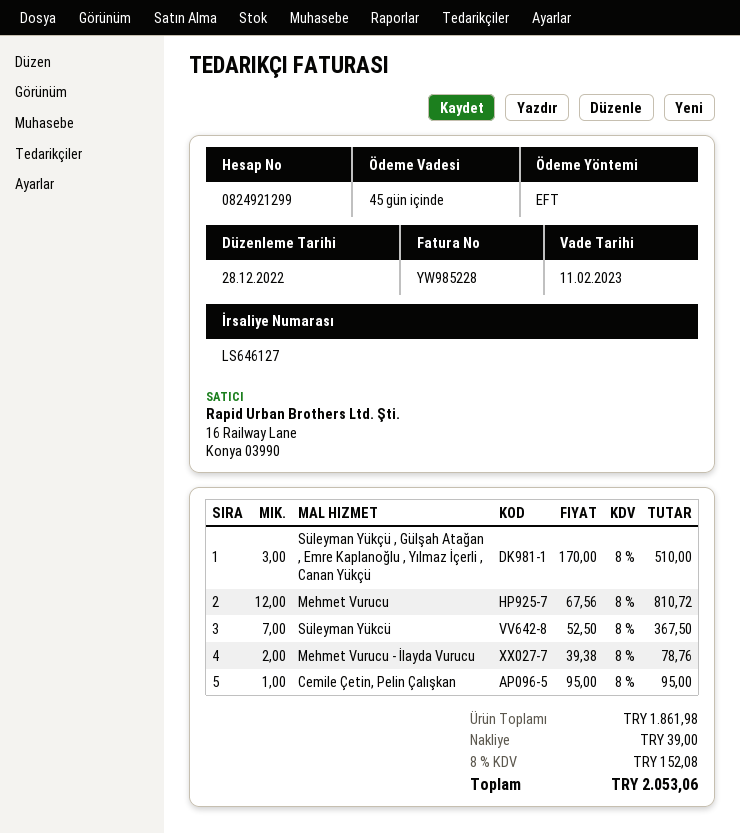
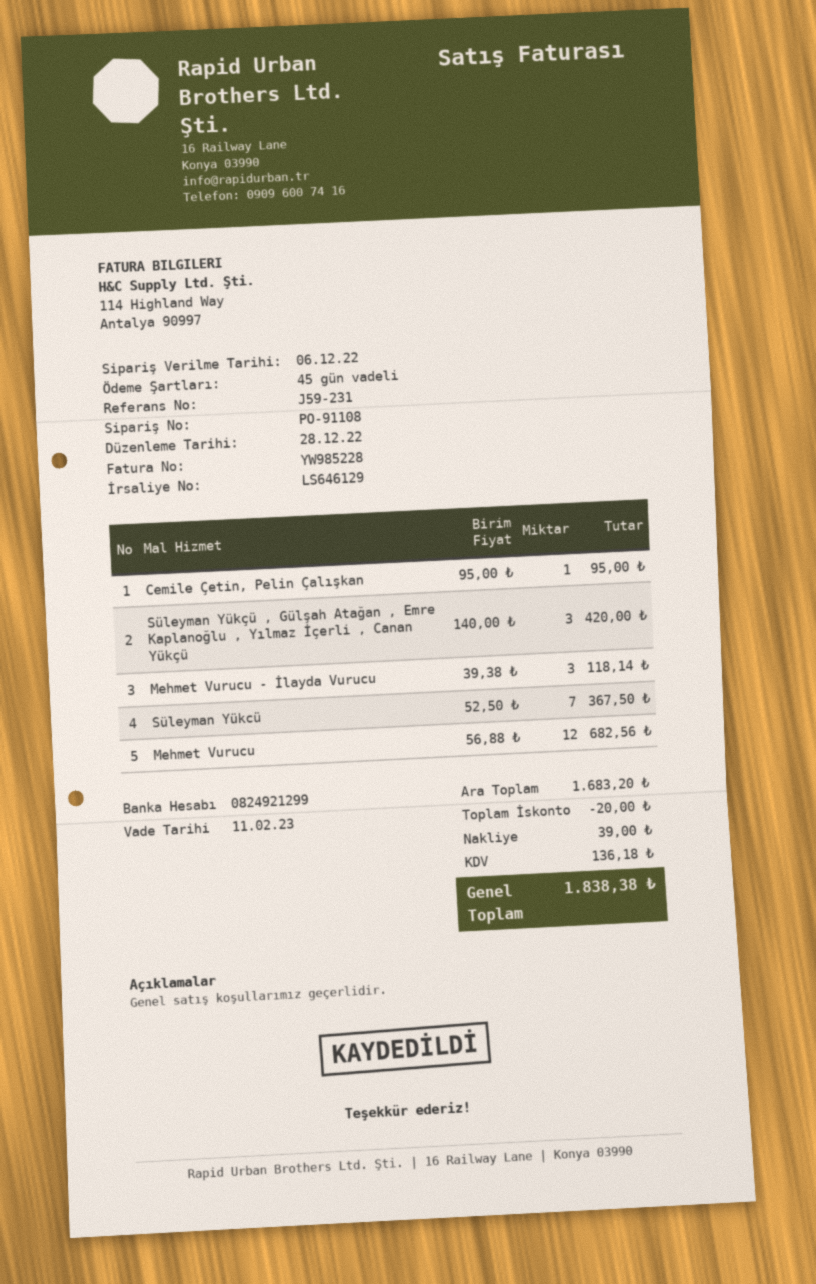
delivery note number: LS646127 -> LS646129
Süleyman Yükçü , Gülşah Atağan , Emre Kaplanoğlu , Yılmaz İçerli , Canan Yükçü: 3 x 170.00 = 510.00 -> 3 x 140.00 = 420.00
Mehmet Vurucu: 12 x 67.56 = 810.72 -> 12 x 56.88 = 682.56
Mehmet Vurucu - İlayda Vurucu: 2 x 39.38 = 78.76 -> 3 x 39.38 = 118.14
subtotal: 1861.98 -> 1683.20
discount: none -> 20.00
tax: 152.08 -> 136.18
total: 2053.06 -> 1838.38

